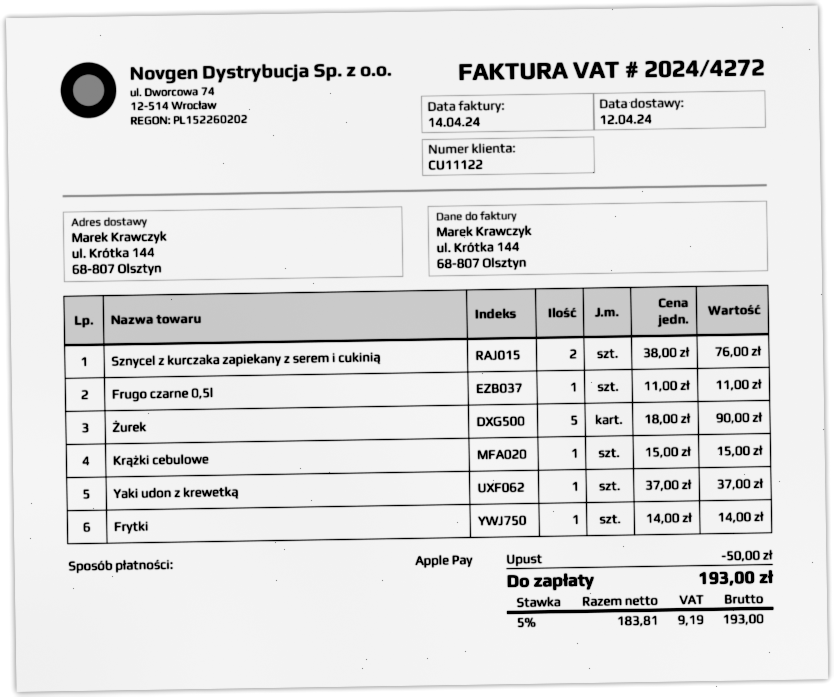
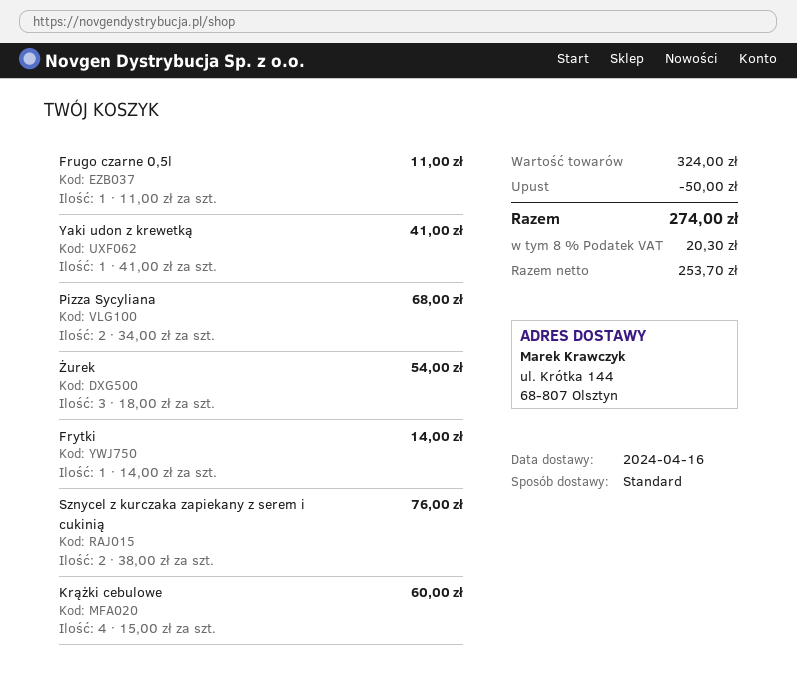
delivery date: 2024-04-12 -> 2024-04-16
Żurek: 5 x 18.00 = 90.00 -> 3 x 18.00 = 54.00
Krążki cebulowe: 1 x 15.00 = 15.00 -> 4 x 15.00 = 60.00
Yaki udon z krewetką: 1 x 37.00 = 37.00 -> 1 x 41.00 = 41.00
Pizza Sycyliana: none -> 2 x 34.00 = 68.00
net: 183.81 -> 253.70
tax: 5% = 9.19 -> 8% = 20.30
total: 193.00 -> 274.00

